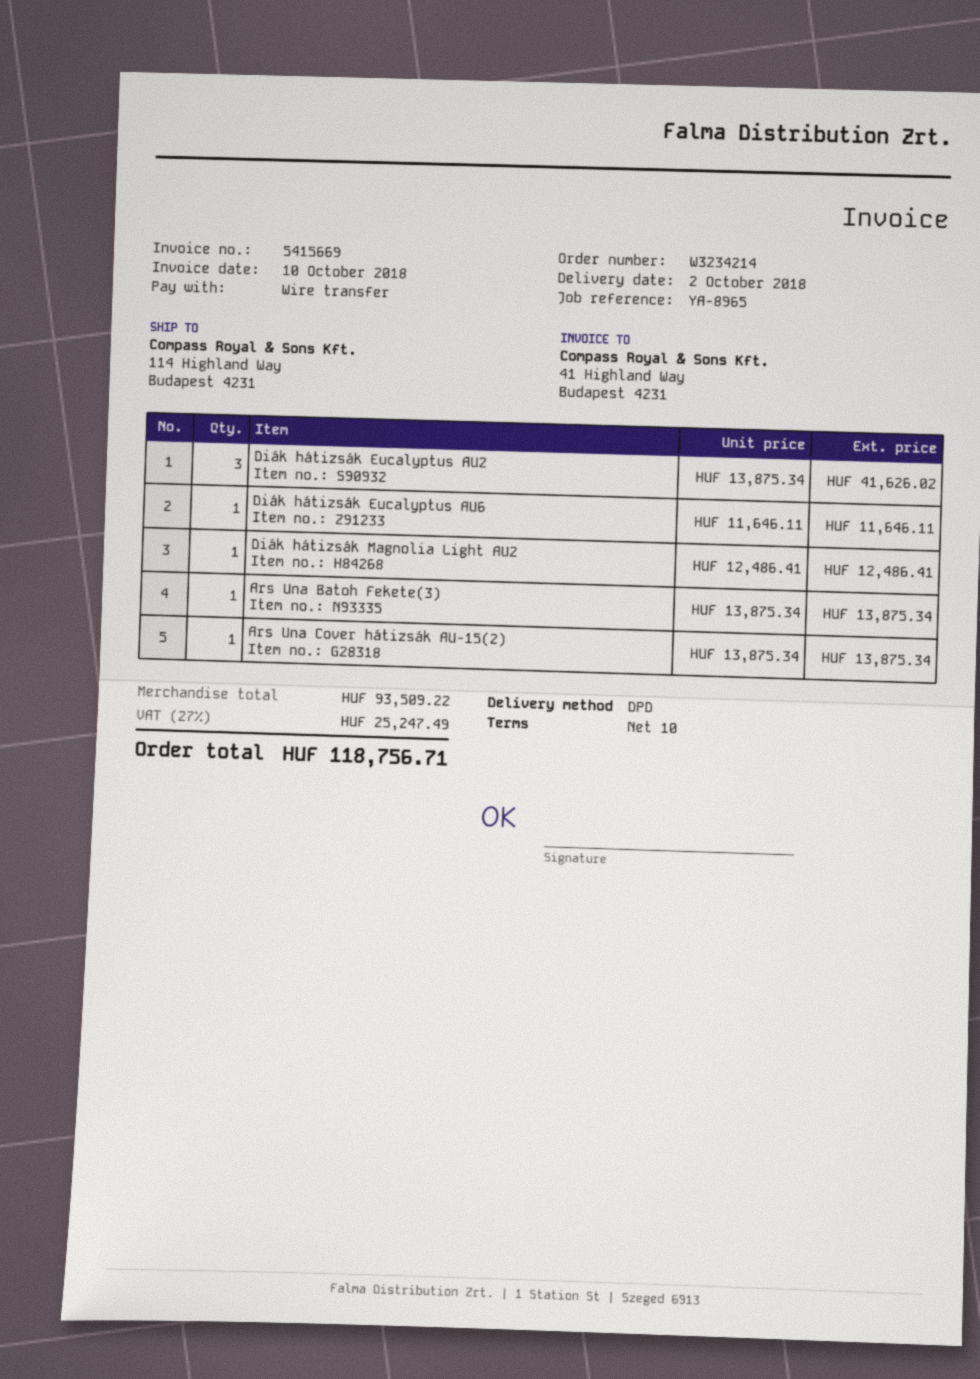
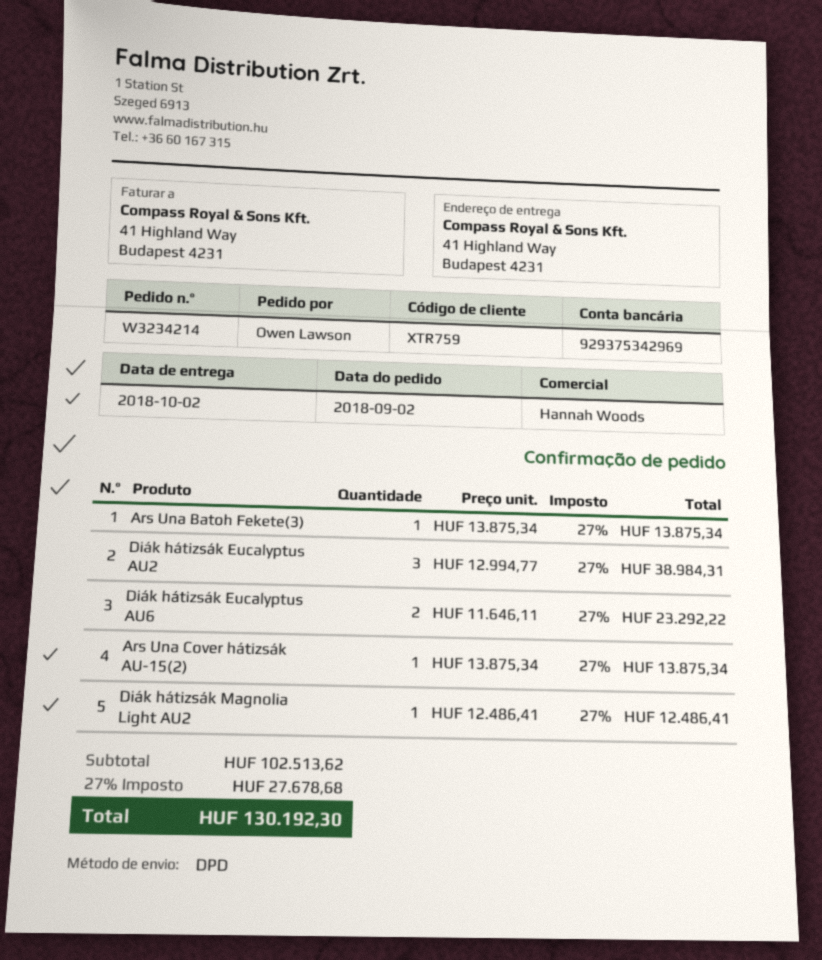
ship to: 114 Highland Way, Budapest 4231 -> 41 Highland Way, Budapest 4231
Diák hátizsák Eucalyptus AU2: 3 x 13875.34 = 41626.02 -> 3 x 12994.77 = 38984.31
Diák hátizsák Eucalyptus AU6: 1 x 11646.11 = 11646.11 -> 2 x 11646.11 = 23292.22
subtotal: 93509.22 -> 102513.62
tax: 27% = 25247.49 -> 27% = 27678.68
total: 118756.71 -> 130192.30

